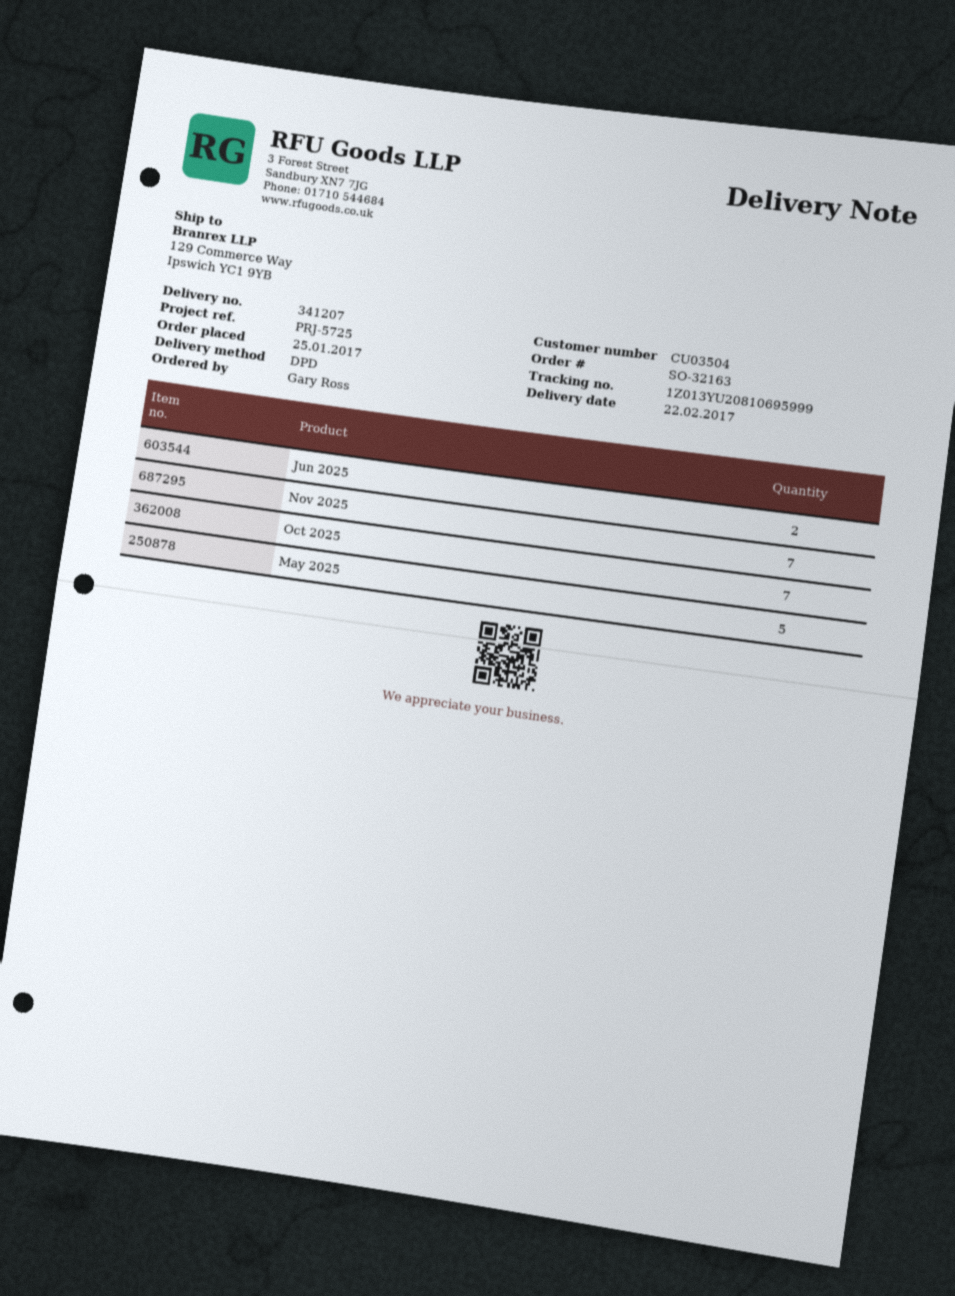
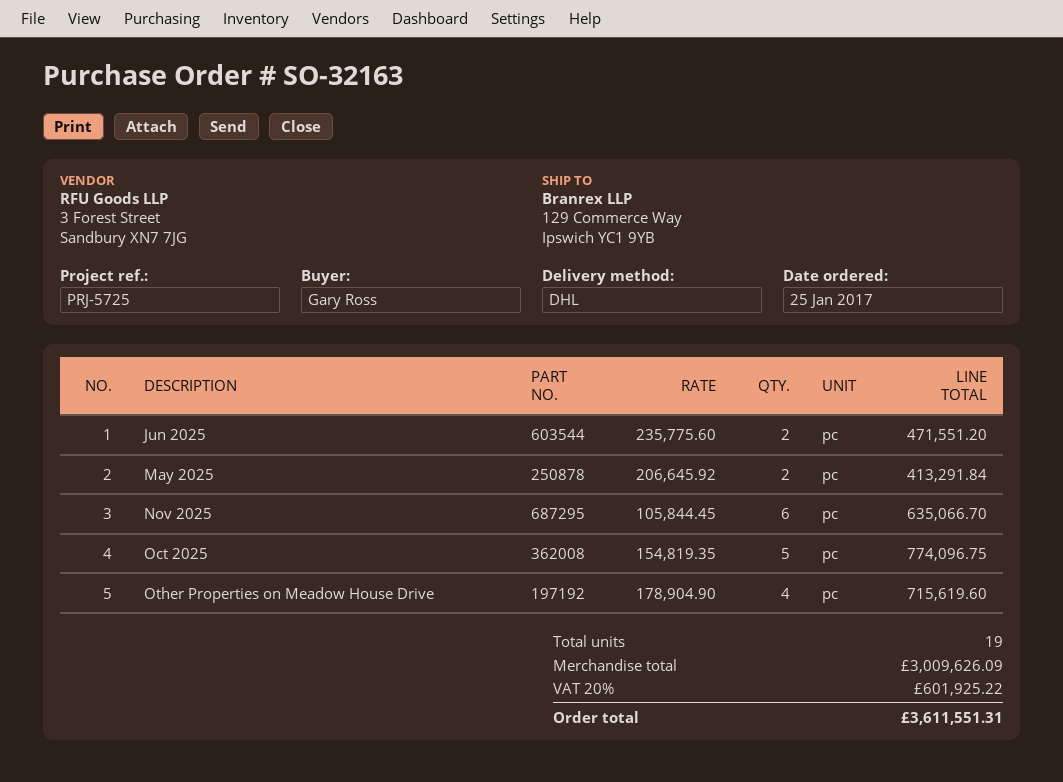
shipping method: DPD -> DHL
Nov 2025: 7 -> 6
Oct 2025: 7 -> 5
May 2025: 5 -> 2
Other Properties on Meadow House Drive: none -> 4

